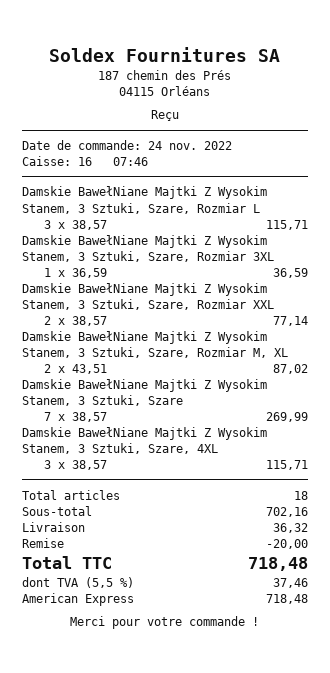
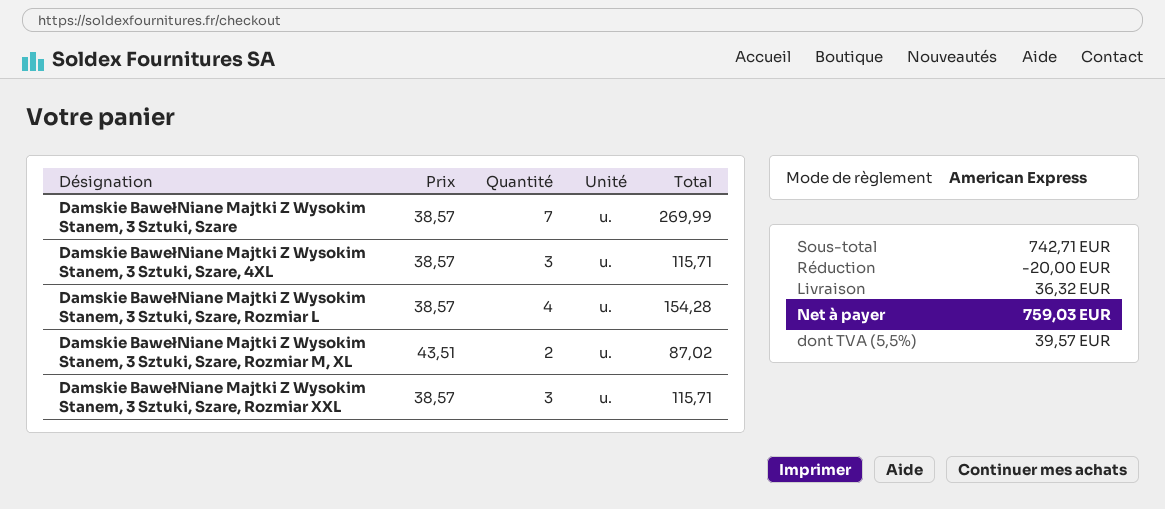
Damskie BawełNiane Majtki Z Wysokim Stanem, 3 Sztuki, Szare, Rozmiar L: 3 x 38.57 = 115.71 -> 4 x 38.57 = 154.28
Damskie BawełNiane Majtki Z Wysokim Stanem, 3 Sztuki, Szare, Rozmiar 3XL: 1 x 36.59 = 36.59 -> none
Damskie BawełNiane Majtki Z Wysokim Stanem, 3 Sztuki, Szare, Rozmiar XXL: 2 x 38.57 = 77.14 -> 3 x 38.57 = 115.71
subtotal: 702.16 -> 742.71
tax: 5.5% = 37.46 -> 5.5% = 39.57
total: 718.48 -> 759.03

